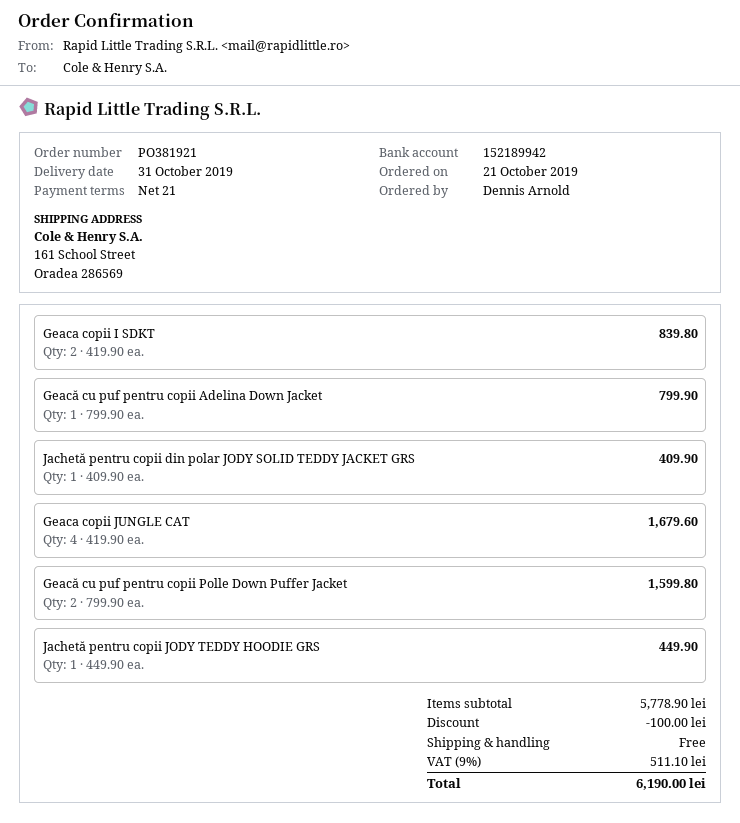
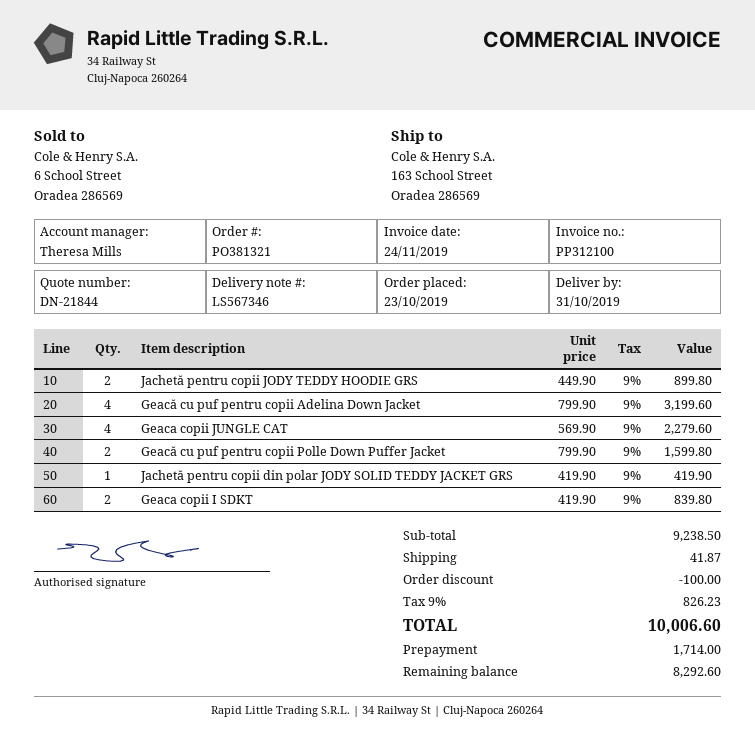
order number: PO381921 -> PO381321
order date: 2019-10-21 -> 2019-10-23
ship to: 161 School Street, Oradea 286569 -> 163 School Street, Oradea 286569
Geacă cu puf pentru copii Adelina Down Jacket: 1 x 799.90 = 799.90 -> 4 x 799.90 = 3199.60
Jachetă pentru copii din polar JODY SOLID TEDDY JACKET GRS: 1 x 409.90 = 409.90 -> 1 x 419.90 = 419.90
Geaca copii JUNGLE CAT: 4 x 419.90 = 1679.60 -> 4 x 569.90 = 2279.60
Jachetă pentru copii JODY TEDDY HOODIE GRS: 1 x 449.90 = 449.90 -> 2 x 449.90 = 899.80
subtotal: 5778.90 -> 9238.50
shipping: 0.00 -> 41.87
tax: 9% = 511.10 -> 9% = 826.23
total: 6190.00 -> 10006.60

